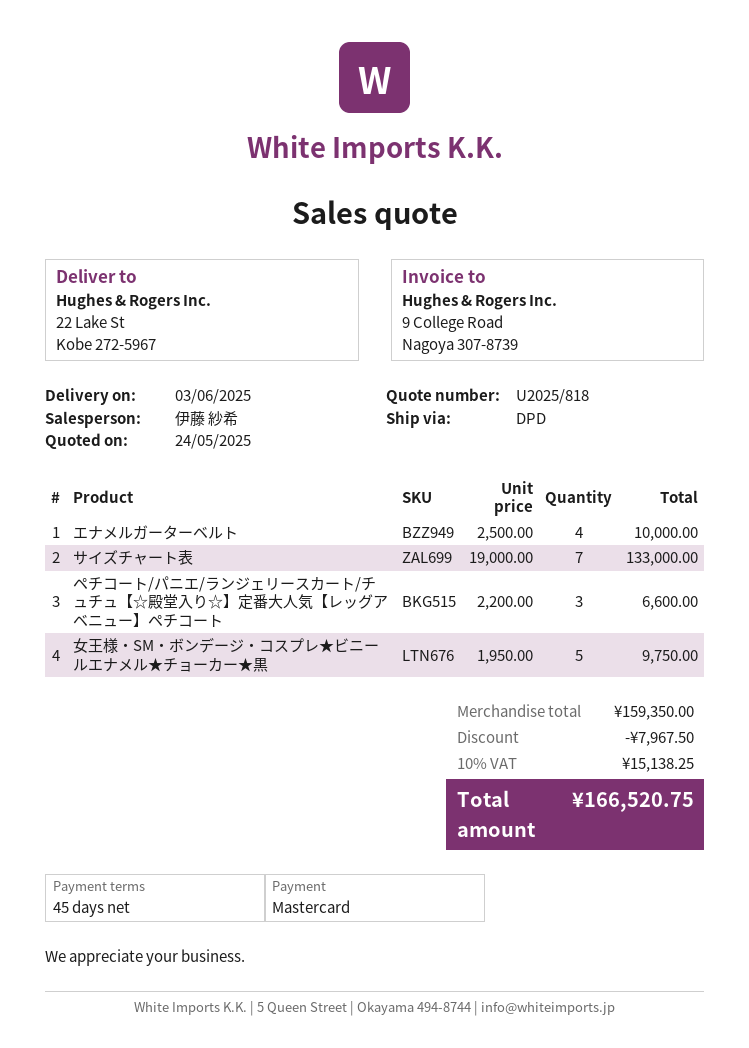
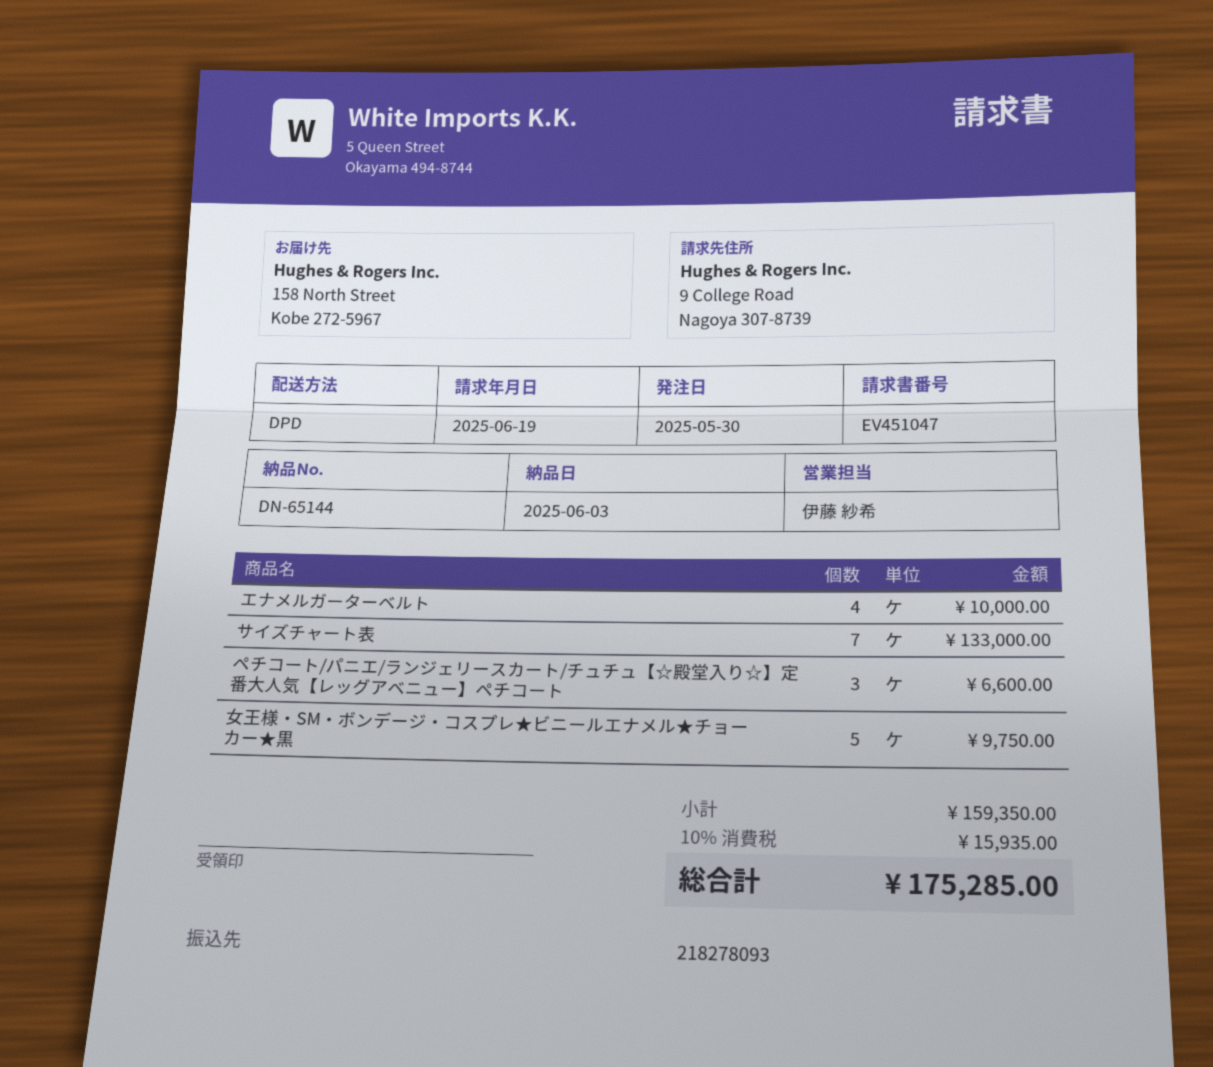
ship to: 22 Lake St, Kobe 272-5967 -> 158 North Street, Kobe 272-5967
discount: 7967.50 -> none
tax: 10% = 15138.25 -> 10% = 15935.00
total: 166520.75 -> 175285.00

